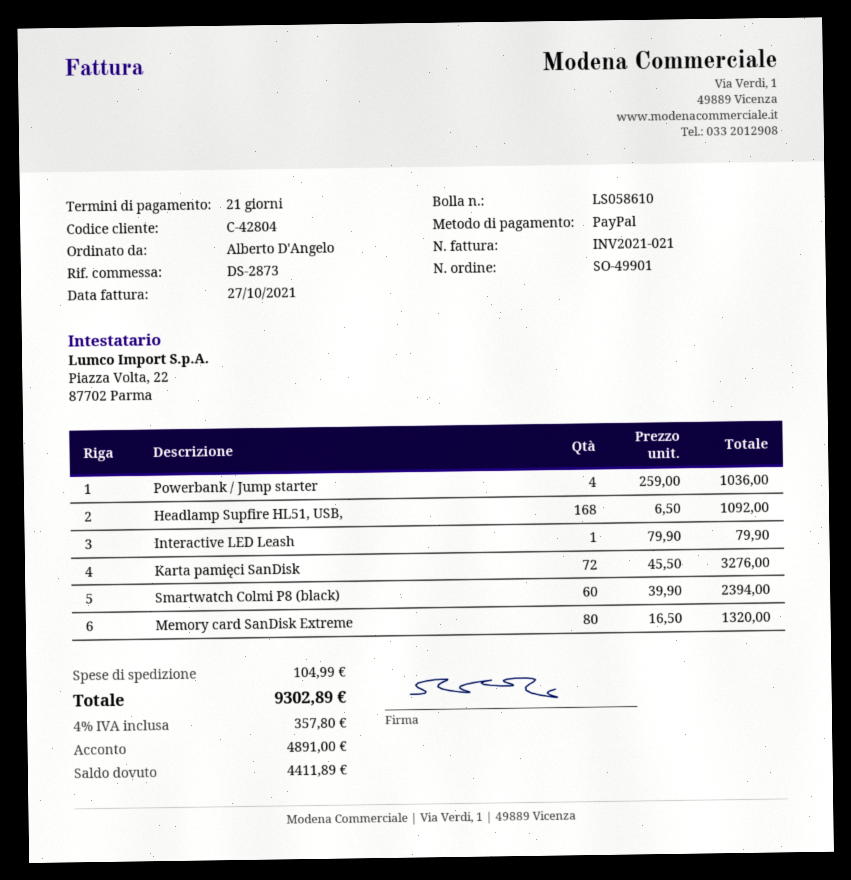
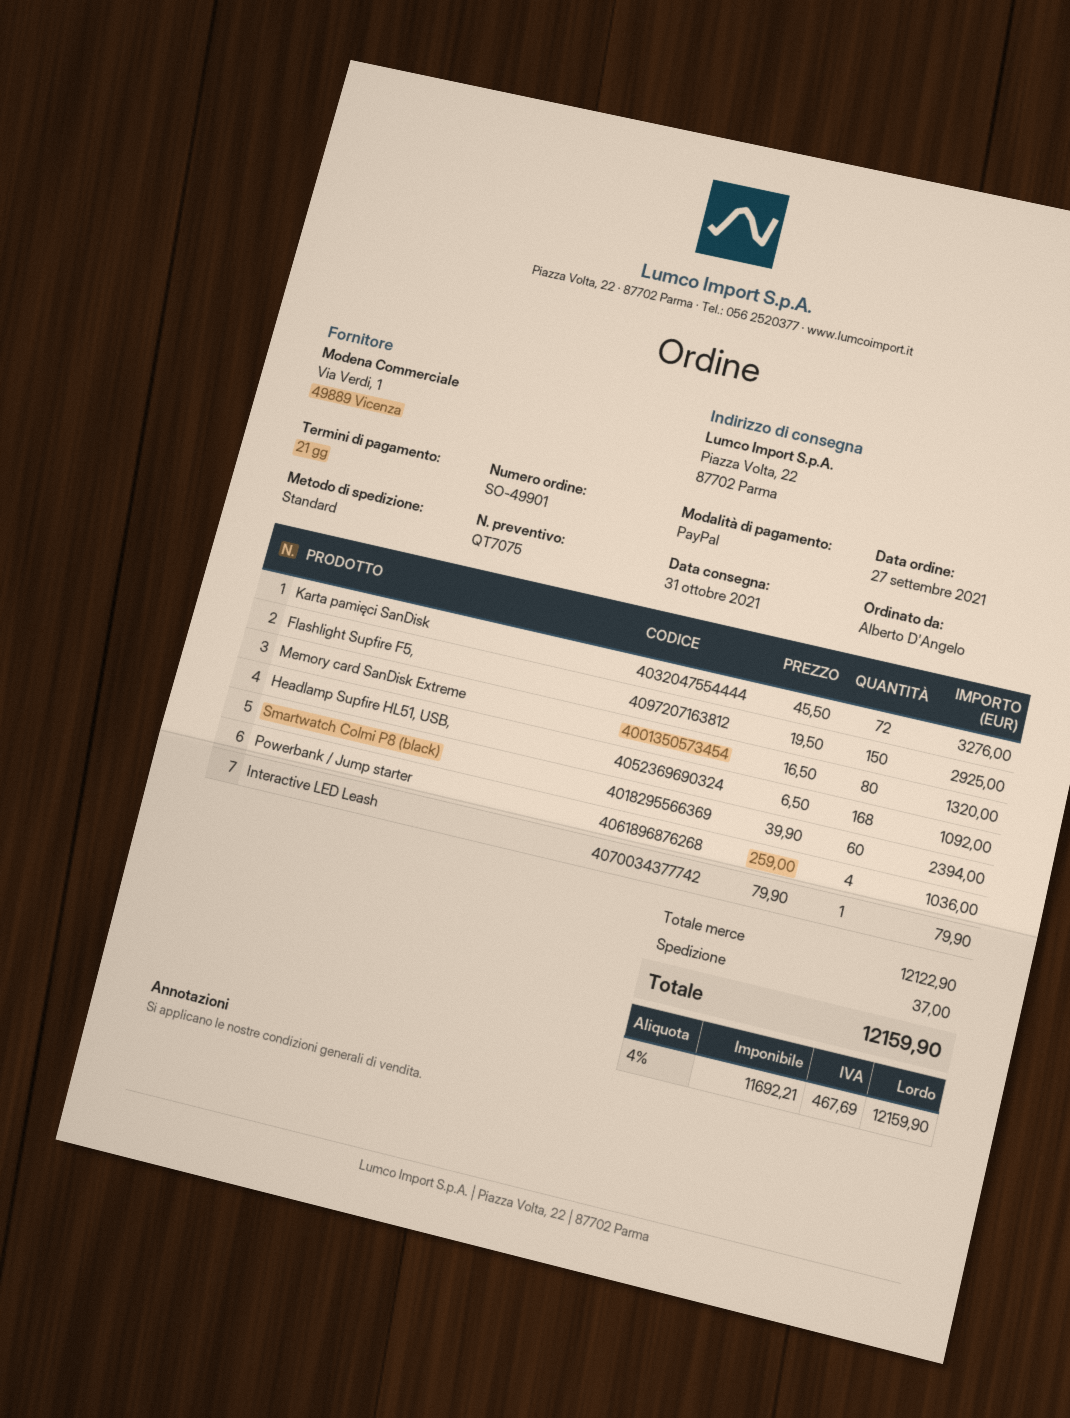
Flashlight Supfire F5,: none -> 150 x 19.50 = 2925.00
shipping: 104.99 -> 37.00
tax: 4% = 357.80 -> 4% = 467.69
total: 9302.89 -> 12159.90

